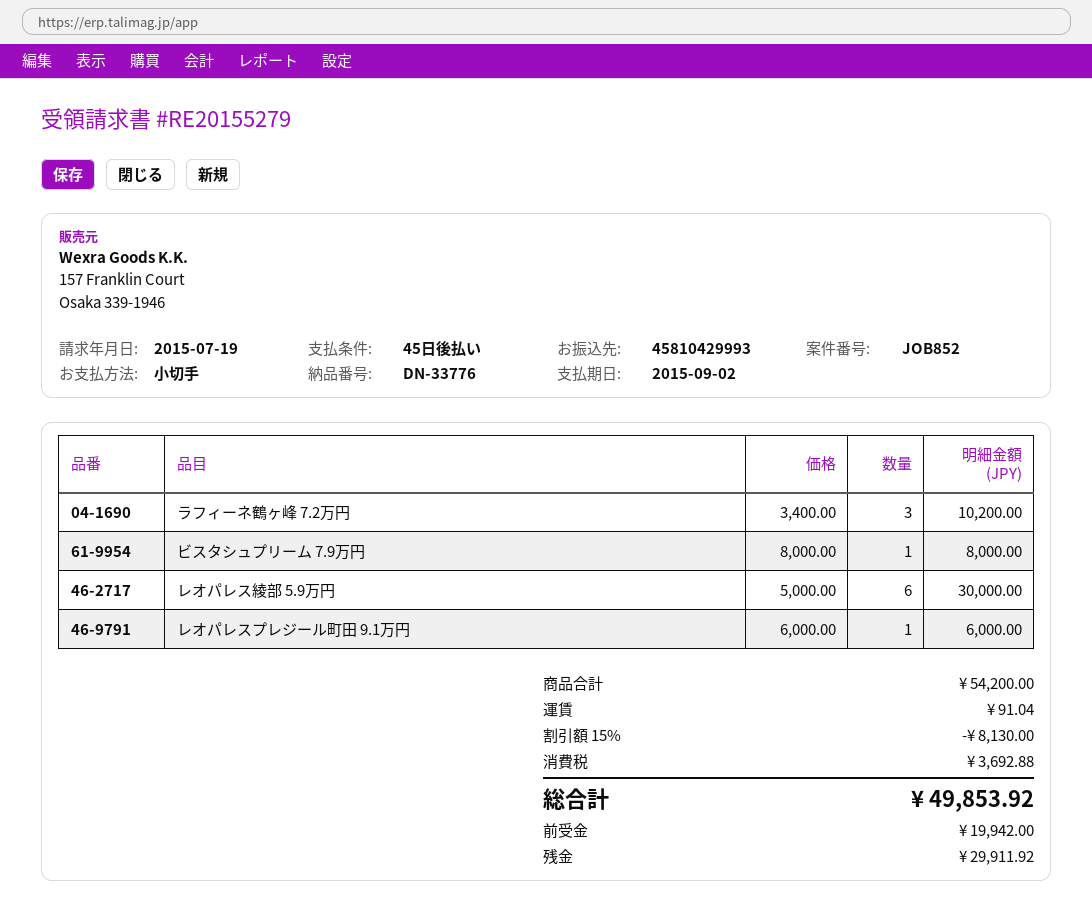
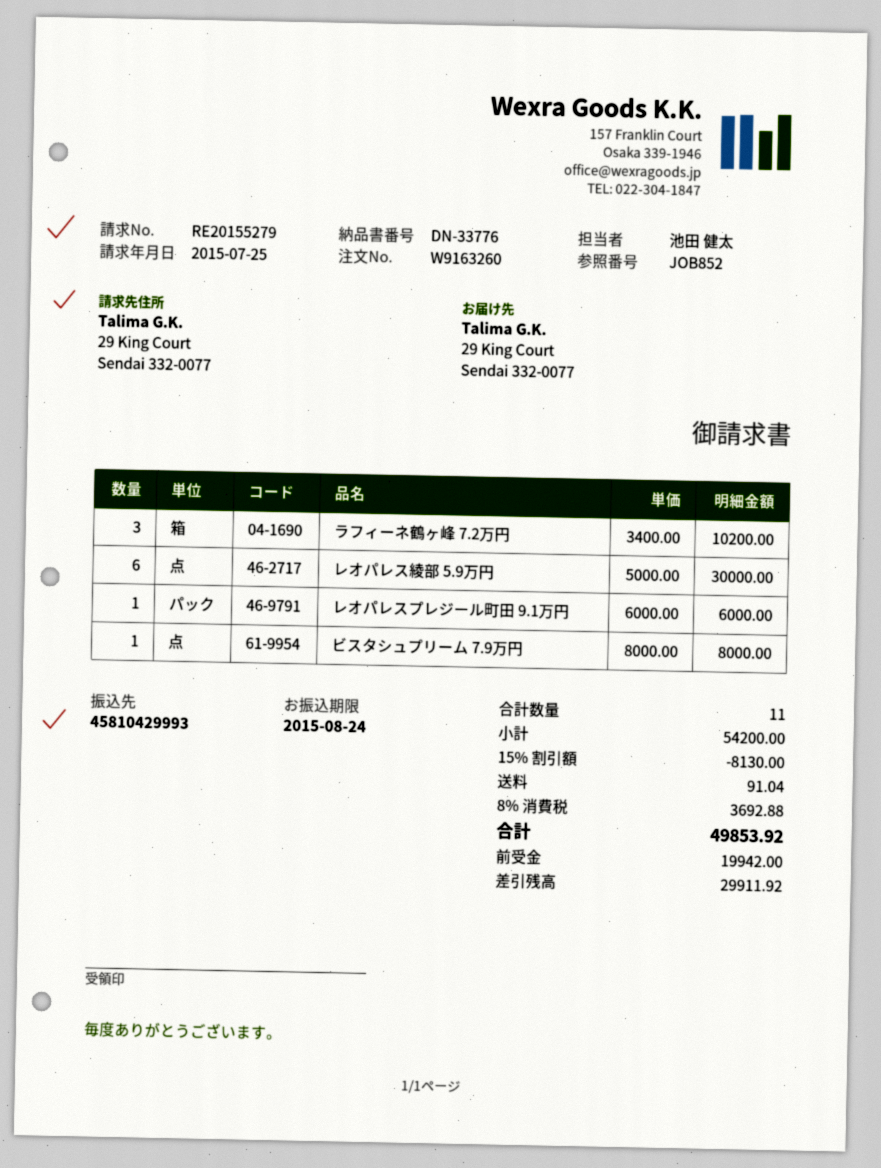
invoice date: 2015-07-19 -> 2015-07-25
due date: 2015-09-02 -> 2015-08-24

